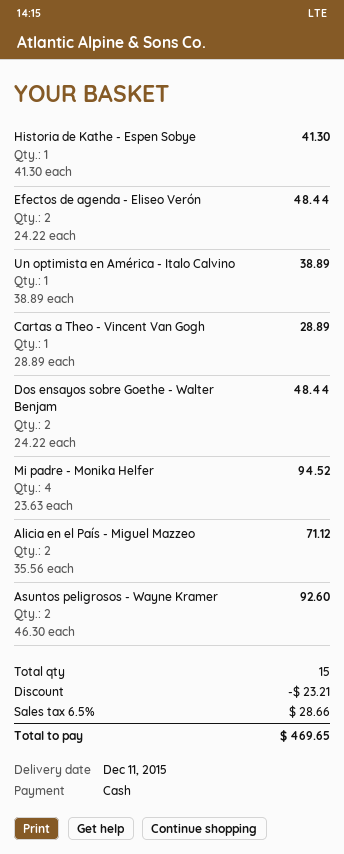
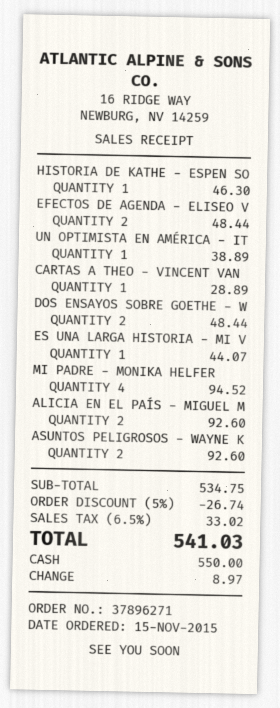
Historia de Kathe - Espen Sobye: 1 for 41.30 -> 1 for 46.30
Alicia en el País - Miguel Mazzeo: 2 for 71.12 -> 2 for 92.60
ES UNA LARGA HISTORIA - MI V: none -> 1 for 44.07
discount: 23.21 -> 26.74
tax: 6.5% = 28.66 -> 6.5% = 33.02
total: 469.65 -> 541.03

